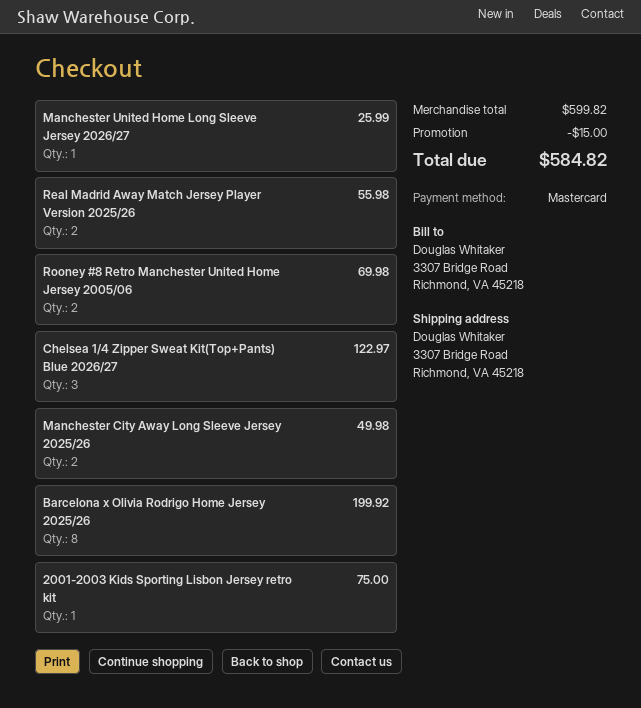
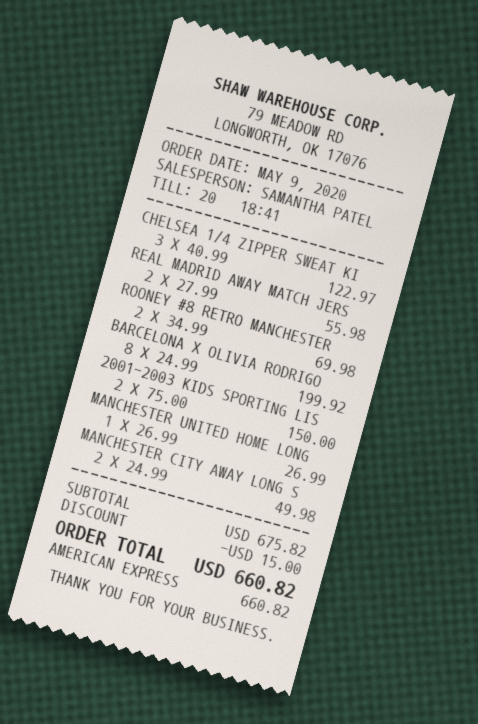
payment method: Mastercard -> American Express
Manchester United Home Long Sleeve Jersey 2026/27: 1 for 25.99 -> 1 for 26.99
2001-2003 Kids Sporting Lisbon Jersey retro kit: 1 for 75.00 -> 2 for 150.00
subtotal: 599.82 -> 675.82
total: 584.82 -> 660.82

